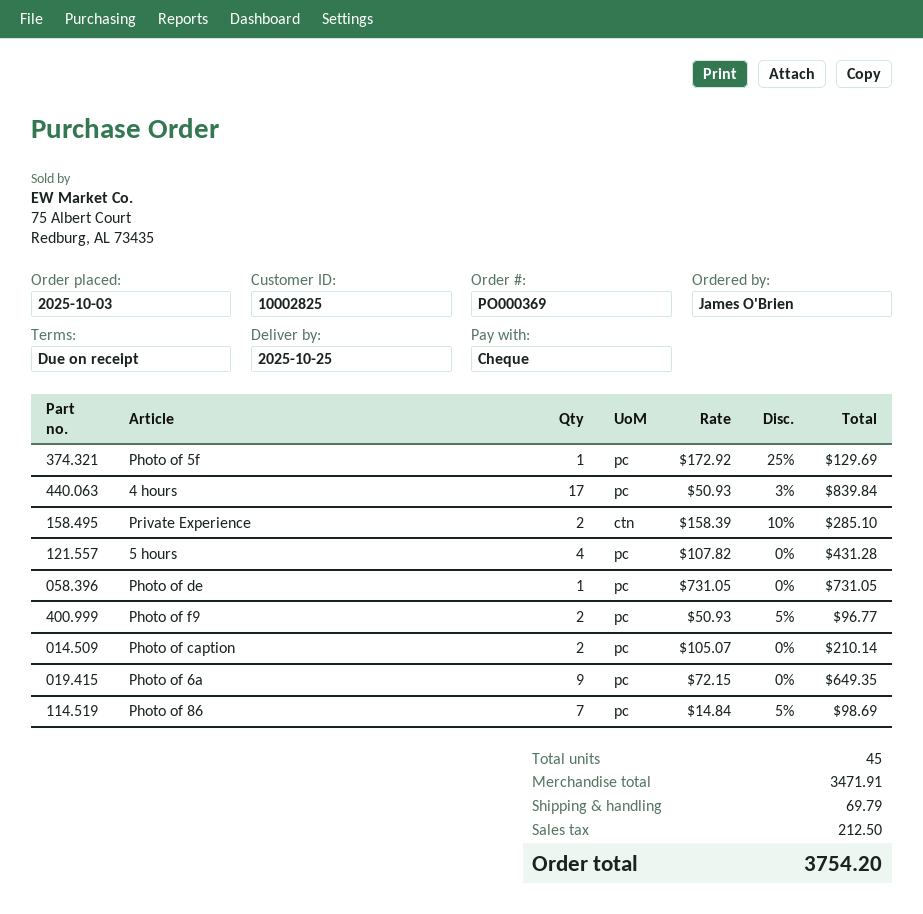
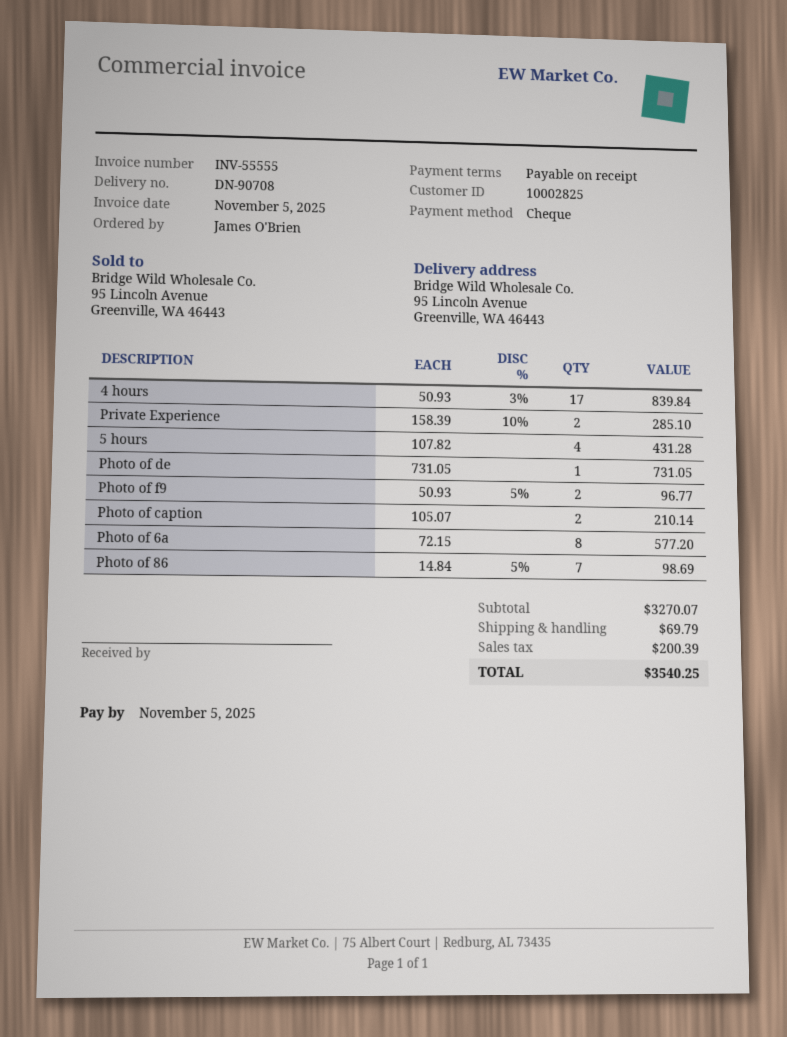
Photo of 5f: 1 x 172.92 - 25% = 129.69 -> none
Photo of 6a: 9 x 72.15 = 649.35 -> 8 x 72.15 = 577.20
subtotal: 3471.91 -> 3270.07
tax: 212.50 -> 200.39
total: 3754.20 -> 3540.25

